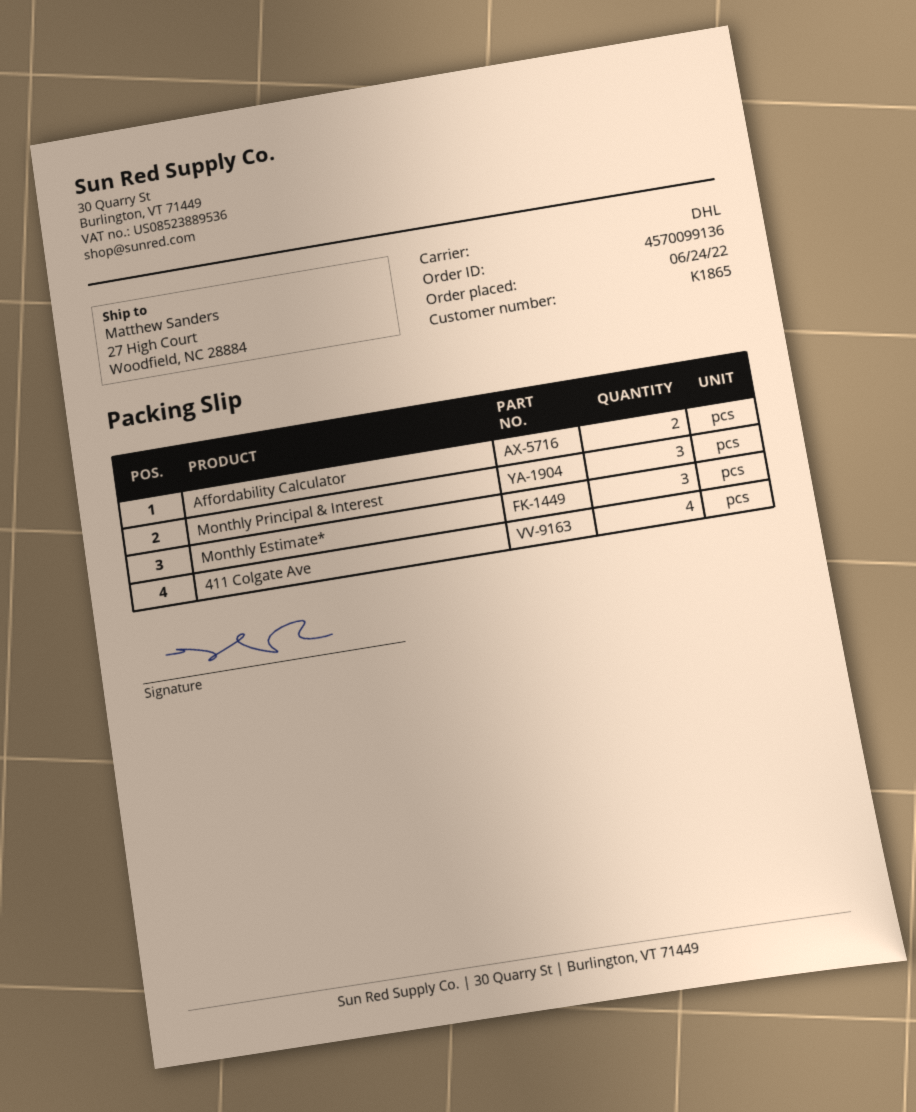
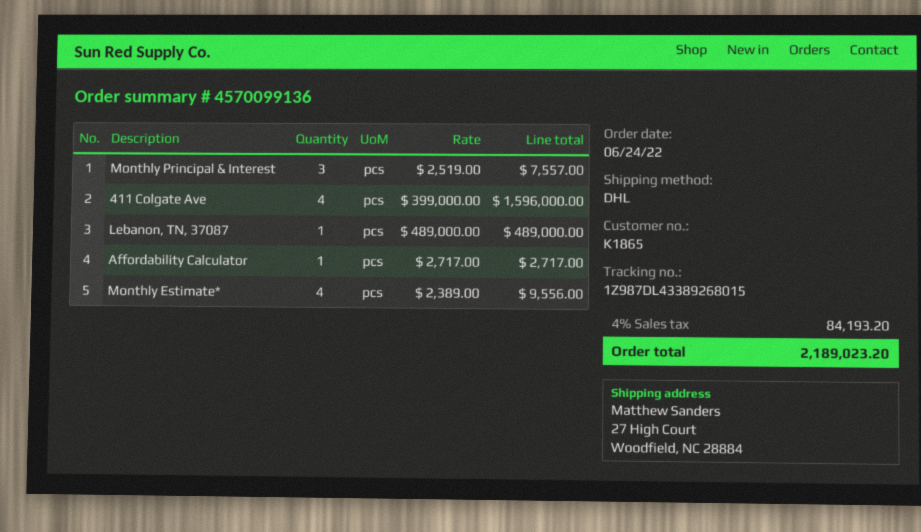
Affordability Calculator: 2 -> 1
Monthly Estimate*: 3 -> 4
Lebanon, TN, 37087: none -> 1

